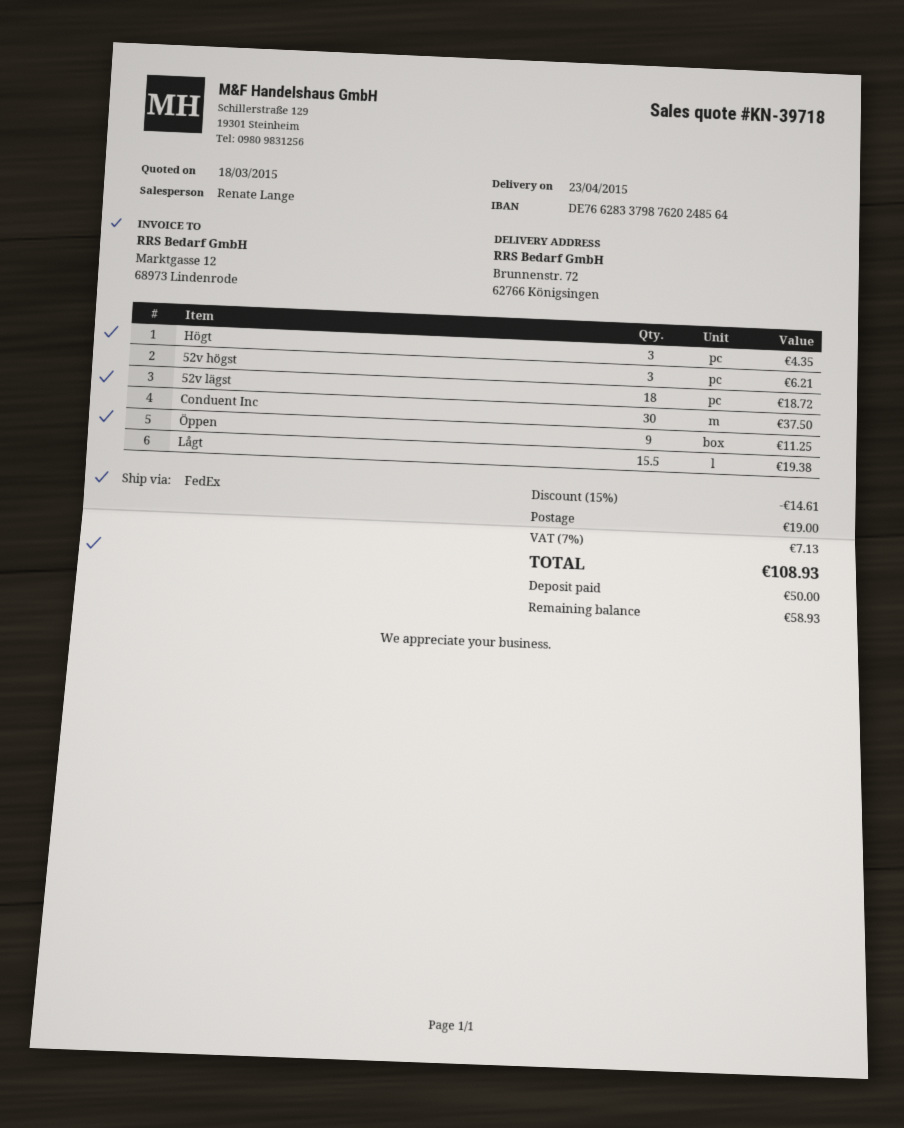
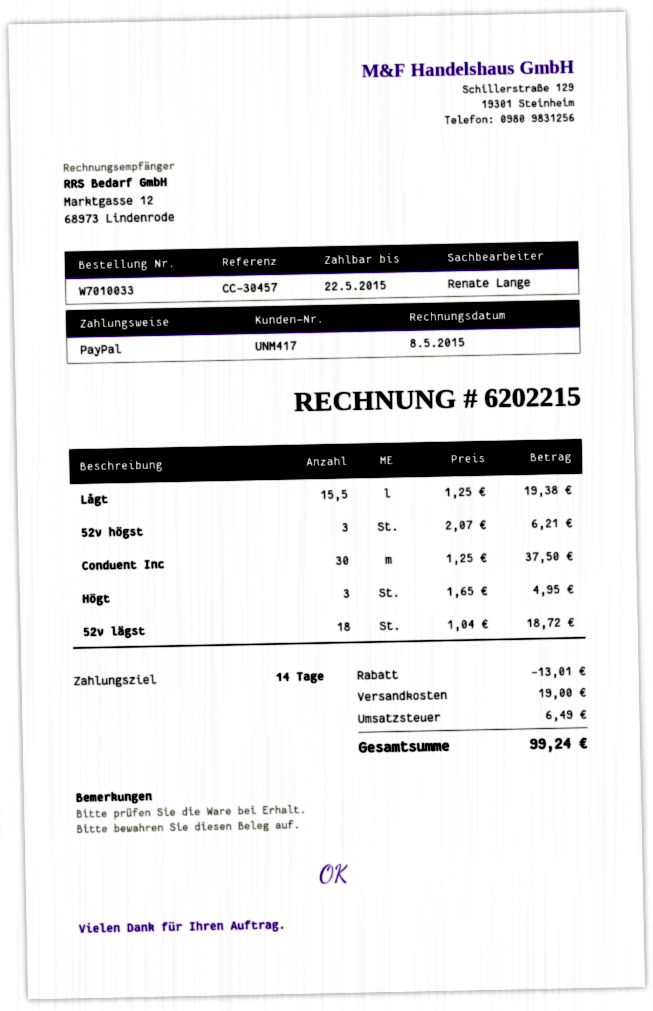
Högt: 3 for 4.35 -> 3 for 4.95
Öppen: 9 for 11.25 -> none
discount: 14.61 -> 13.01
tax: 7.13 -> 6.49
total: 108.93 -> 99.24

